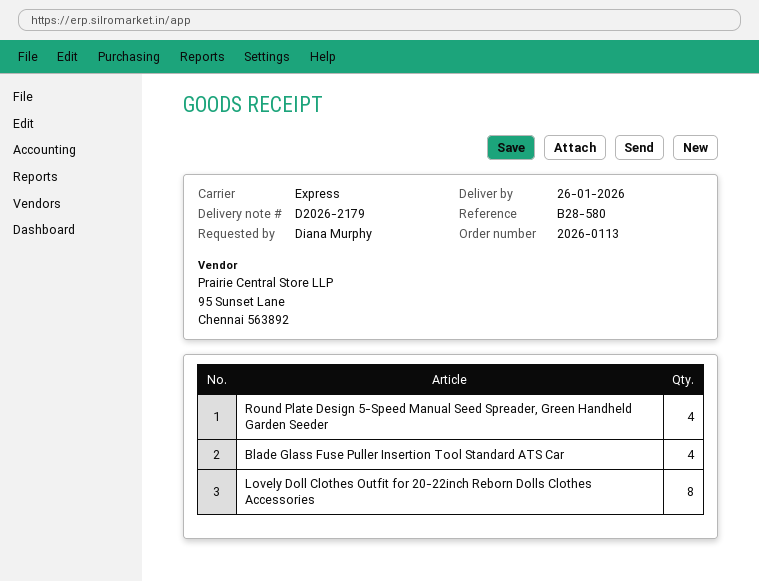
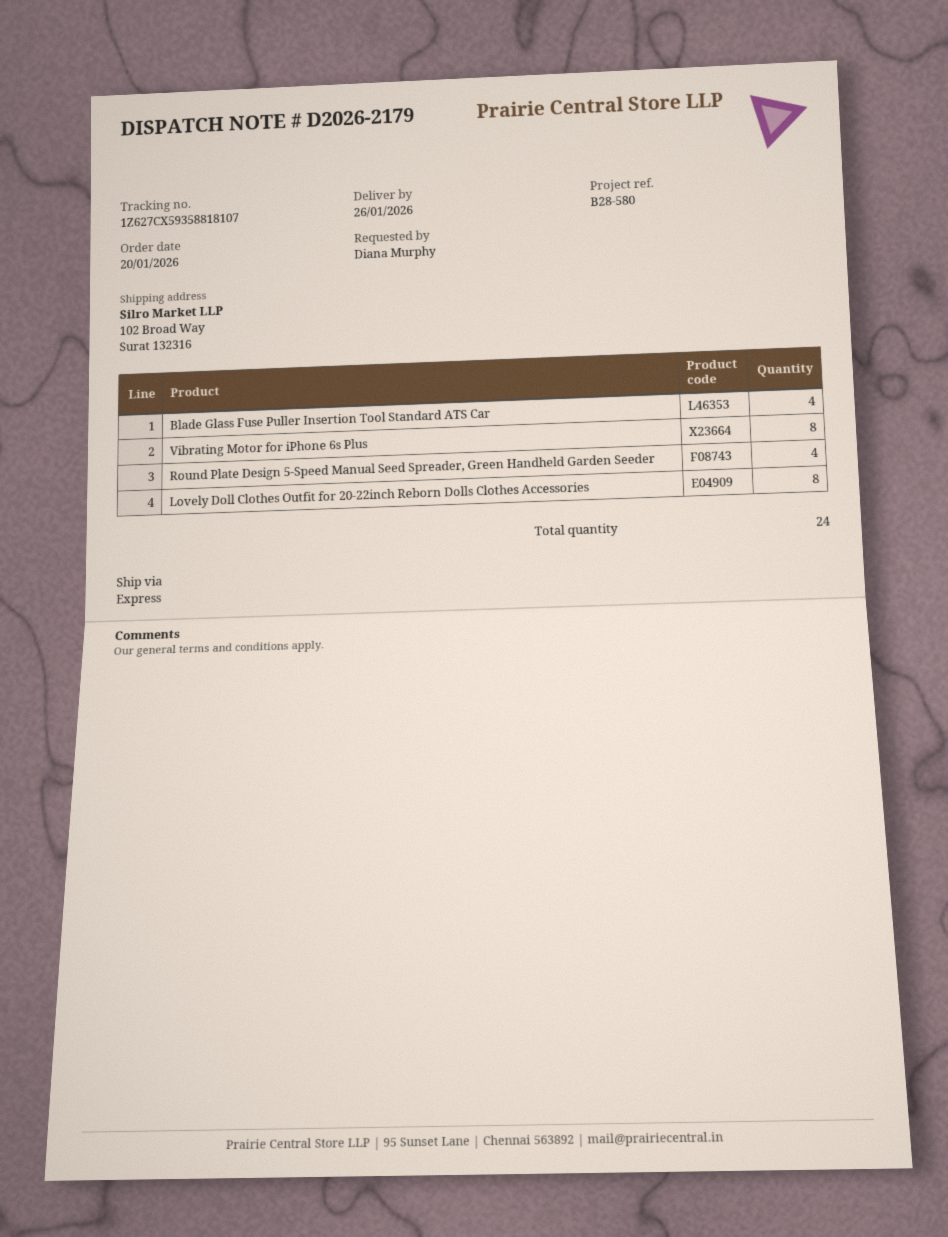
Vibrating Motor for iPhone 6s Plus: none -> 8

